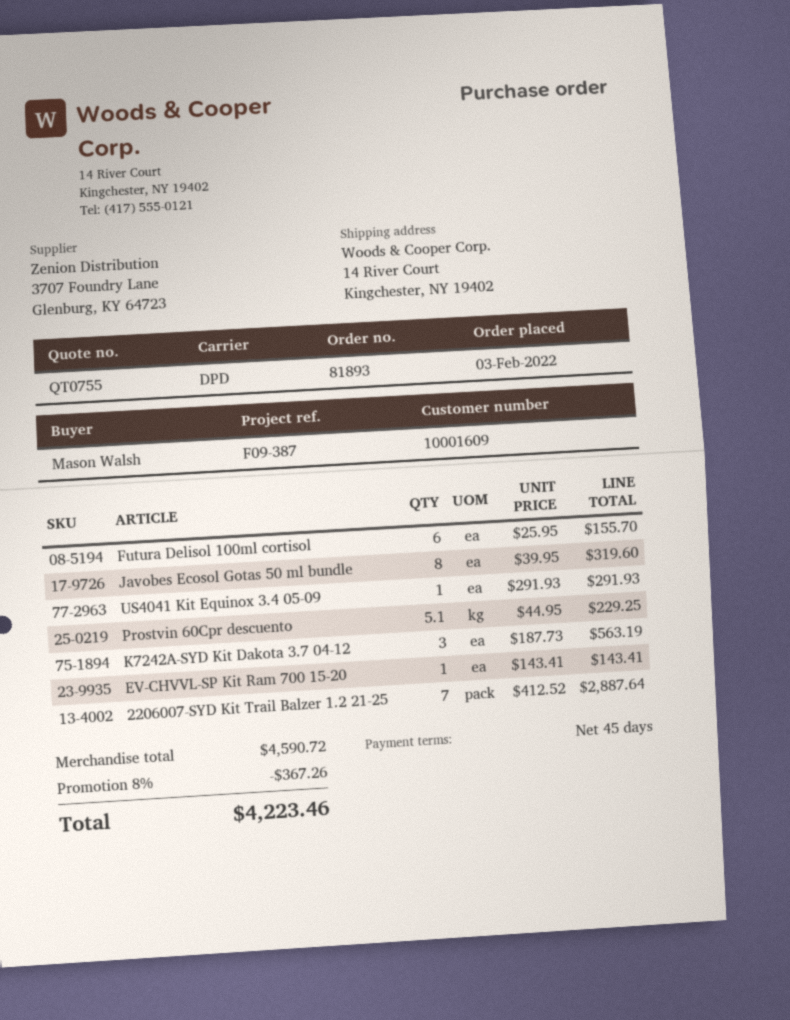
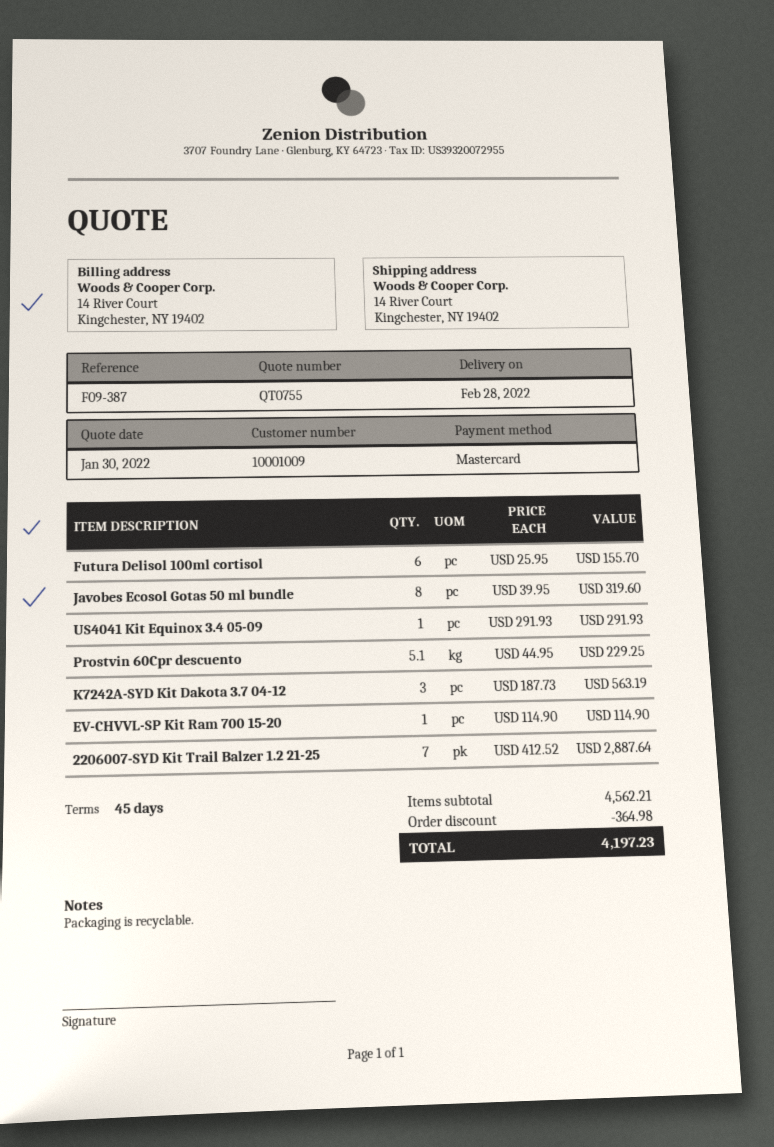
customer number: 10001609 -> 10001009
EV-CHVVL-SP Kit Ram 700 15-20: 1 x 143.41 = 143.41 -> 1 x 114.90 = 114.90
subtotal: 4590.72 -> 4562.21
discount: 367.26 -> 364.98
total: 4223.46 -> 4197.23

